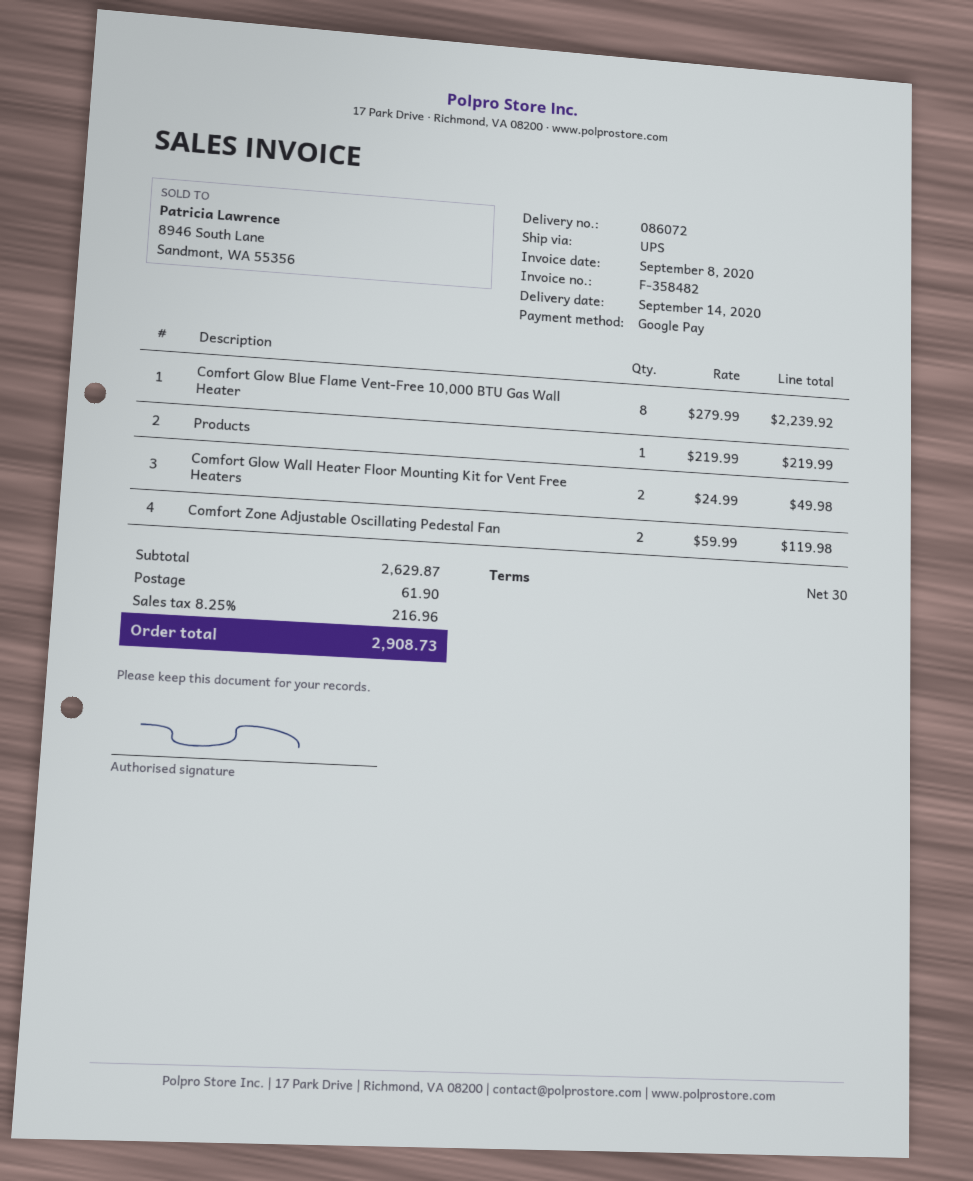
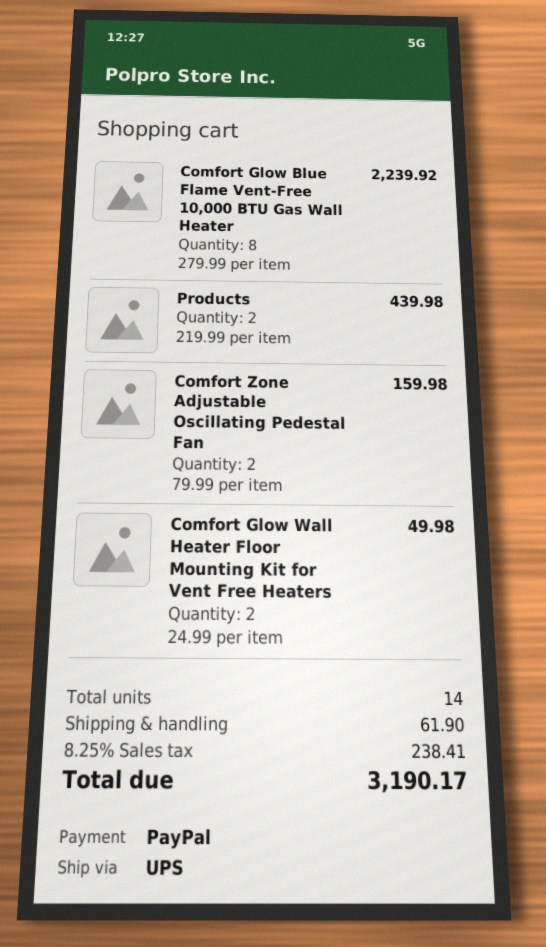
payment method: Google Pay -> PayPal
Products: 1 x 219.99 = 219.99 -> 2 x 219.99 = 439.98
Comfort Zone Adjustable Oscillating Pedestal Fan: 2 x 59.99 = 119.98 -> 2 x 79.99 = 159.98
tax: 8.25% = 216.96 -> 8.25% = 238.41
total: 2908.73 -> 3190.17

